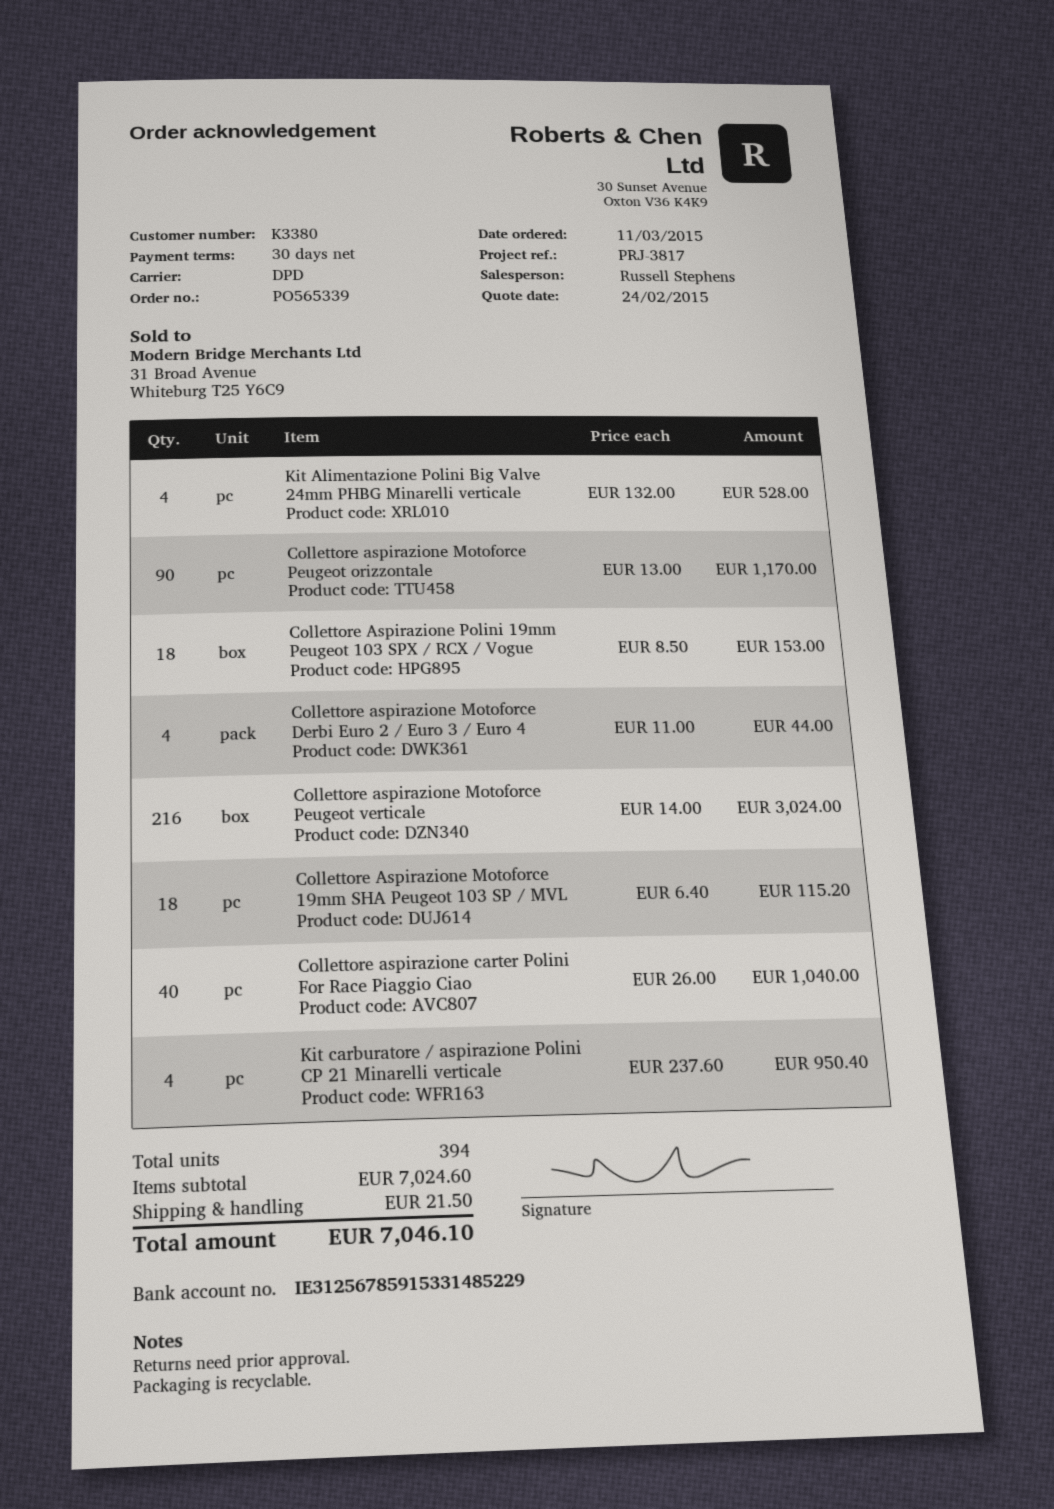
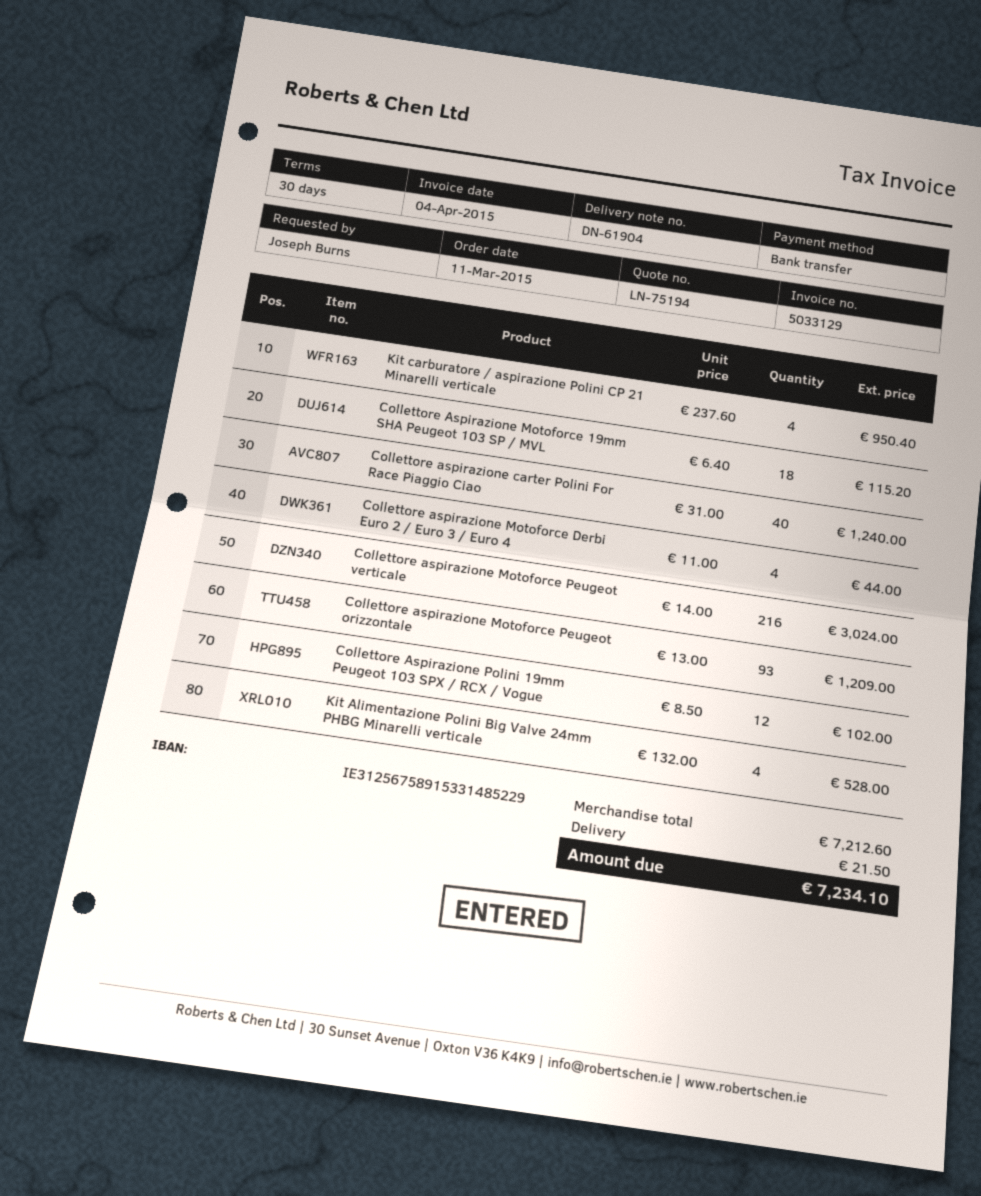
bank account: IE31256785915331485229 -> IE31256758915331485229
Collettore aspirazione Motoforce Peugeot orizzontale: 90 x 13.00 = 1170.00 -> 93 x 13.00 = 1209.00
Collettore Aspirazione Polini 19mm Peugeot 103 SPX / RCX / Vogue: 18 x 8.50 = 153.00 -> 12 x 8.50 = 102.00
Collettore aspirazione carter Polini For Race Piaggio Ciao: 40 x 26.00 = 1040.00 -> 40 x 31.00 = 1240.00
subtotal: 7024.60 -> 7212.60
total: 7046.10 -> 7234.10

